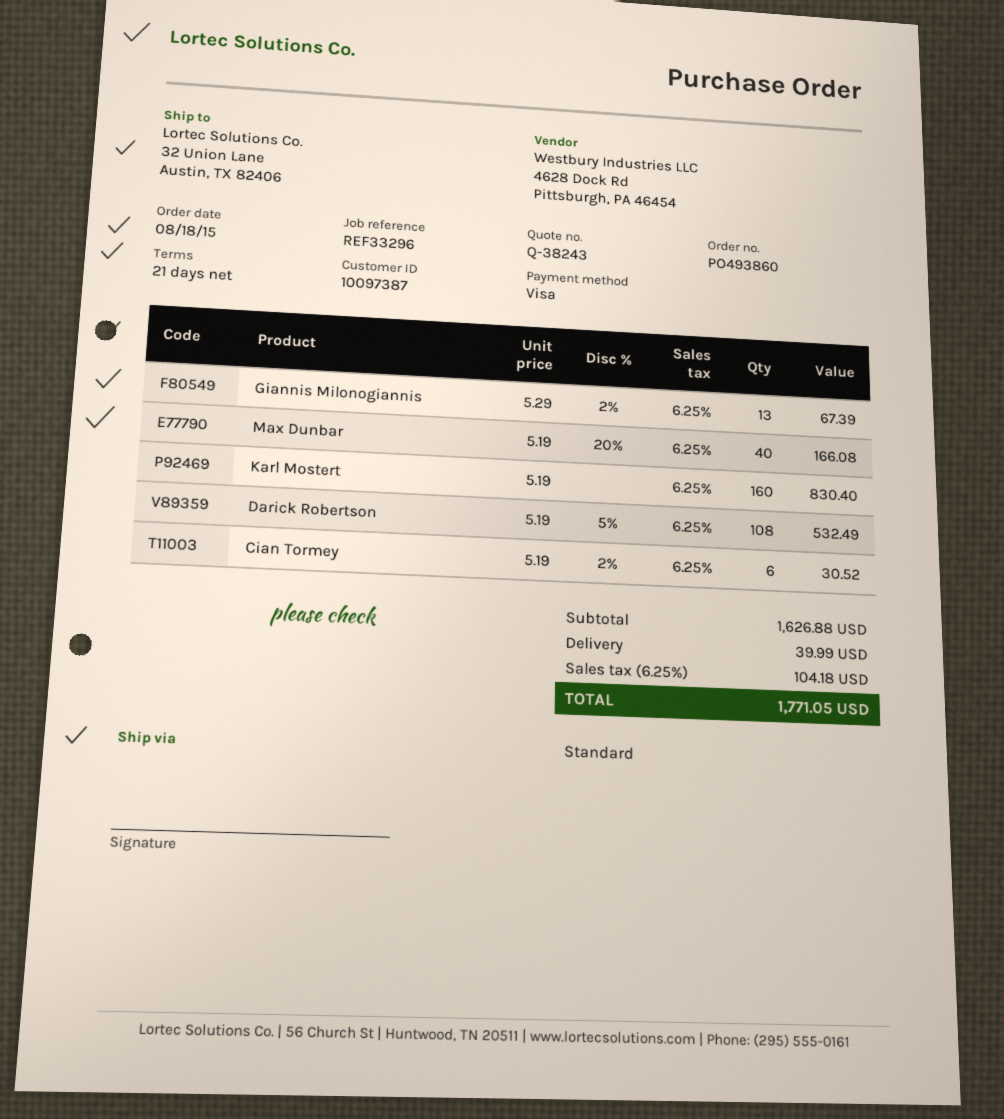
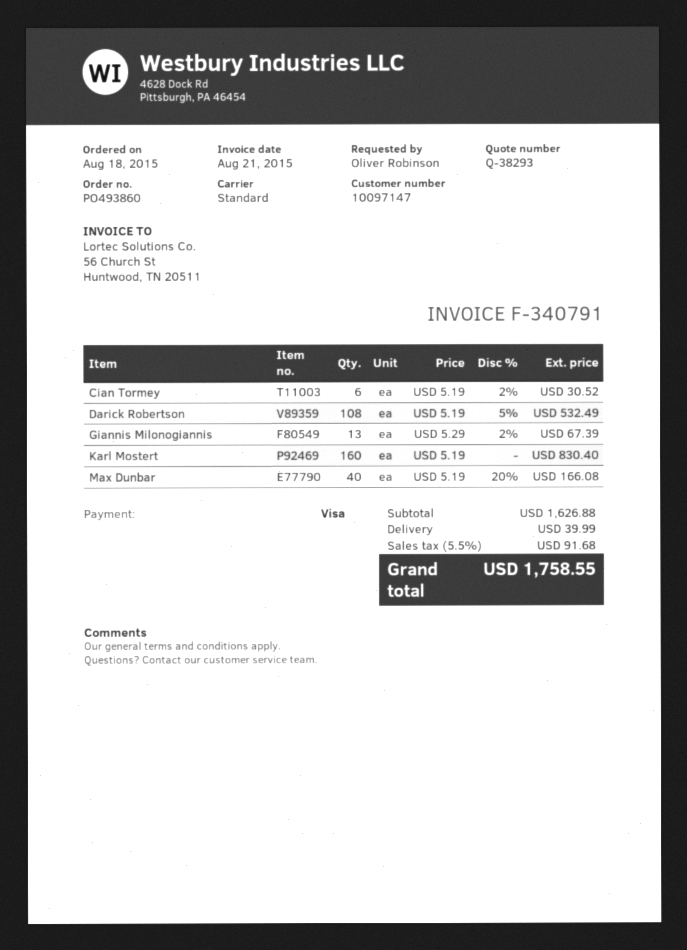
quote number: Q-38243 -> Q-38293
customer number: 10097387 -> 10097147
tax: 6.25% = 104.18 -> 5.5% = 91.68
total: 1771.05 -> 1758.55

